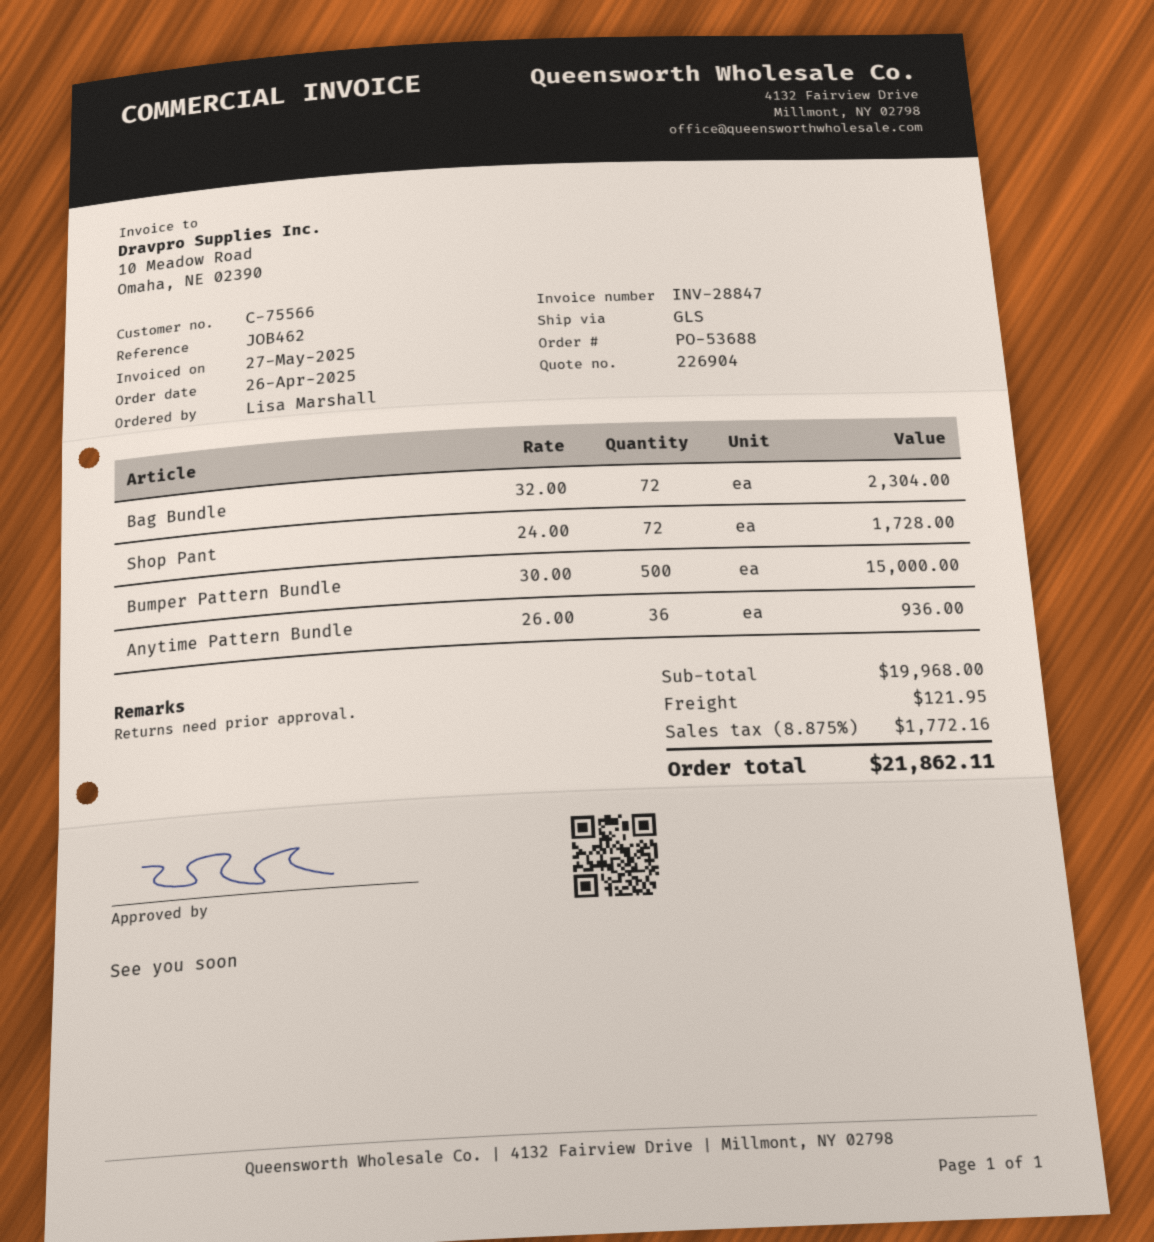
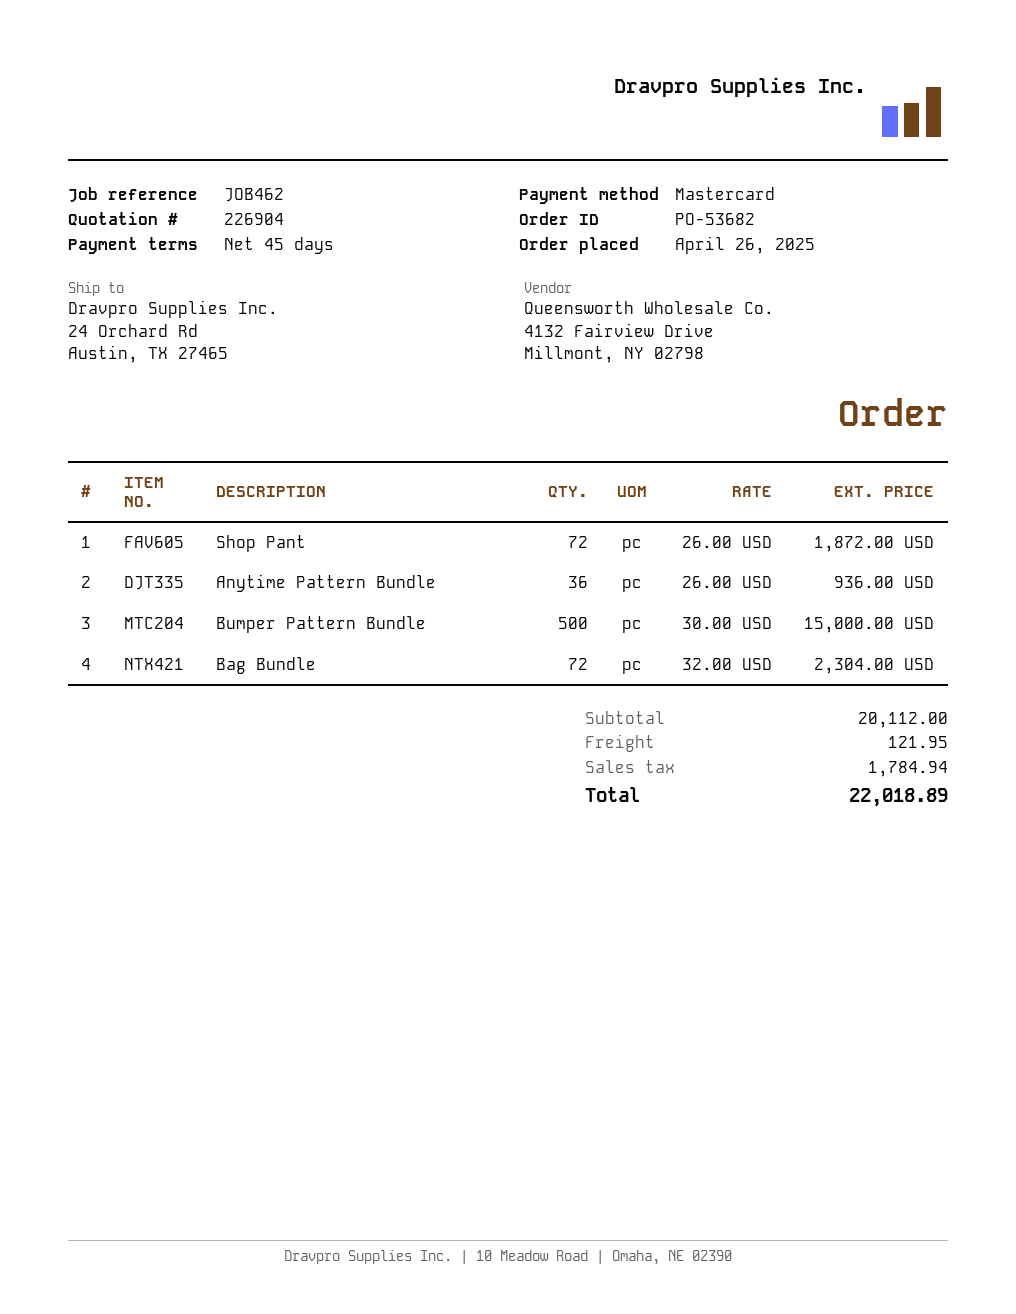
order number: PO-53688 -> PO-53682
Shop Pant: 72 x 24.00 = 1728.00 -> 72 x 26.00 = 1872.00
subtotal: 19968.00 -> 20112.00
tax: 1772.16 -> 1784.94
total: 21862.11 -> 22018.89

